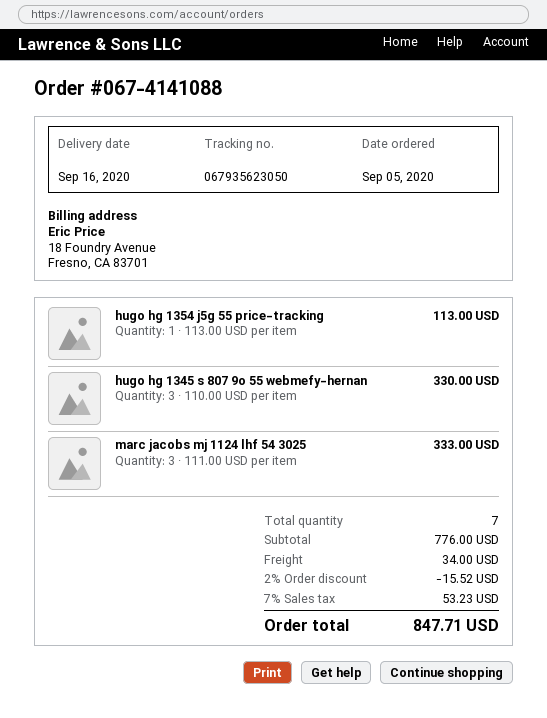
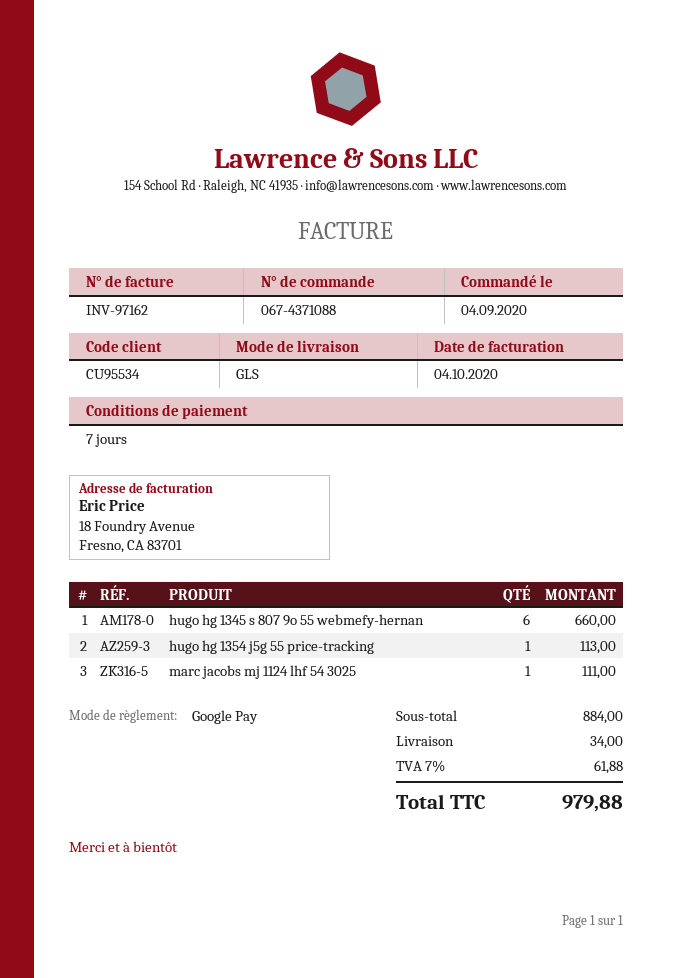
order number: 067-4141088 -> 067-4371088
order date: 2020-09-05 -> 2020-09-04
hugo hg 1345 s 807 9o 55 webmefy-hernan: 3 for 330.00 -> 6 for 660.00
marc jacobs mj 1124 lhf 54 3025: 3 for 333.00 -> 1 for 111.00
subtotal: 776.00 -> 884.00
discount: 2% = 15.52 -> none
tax: 7% = 53.23 -> 7% = 61.88
total: 847.71 -> 979.88

